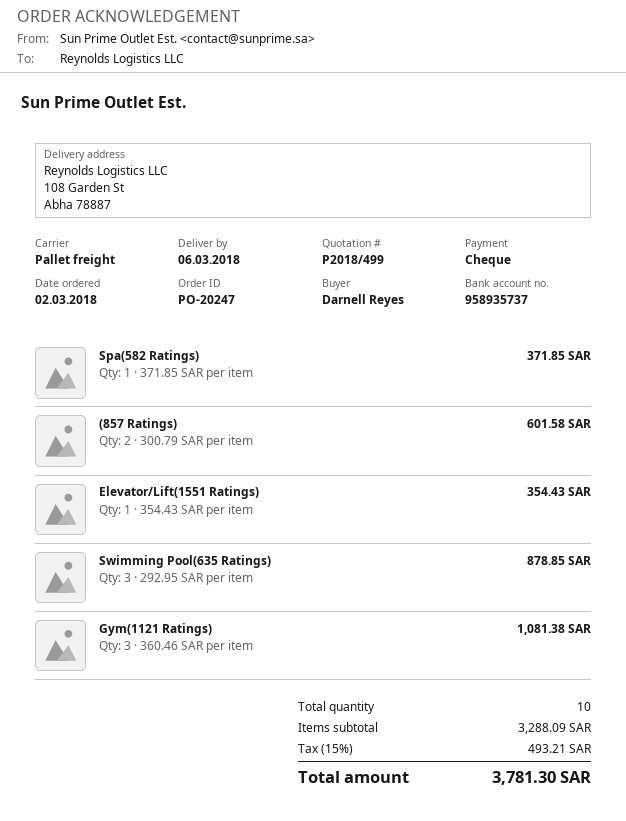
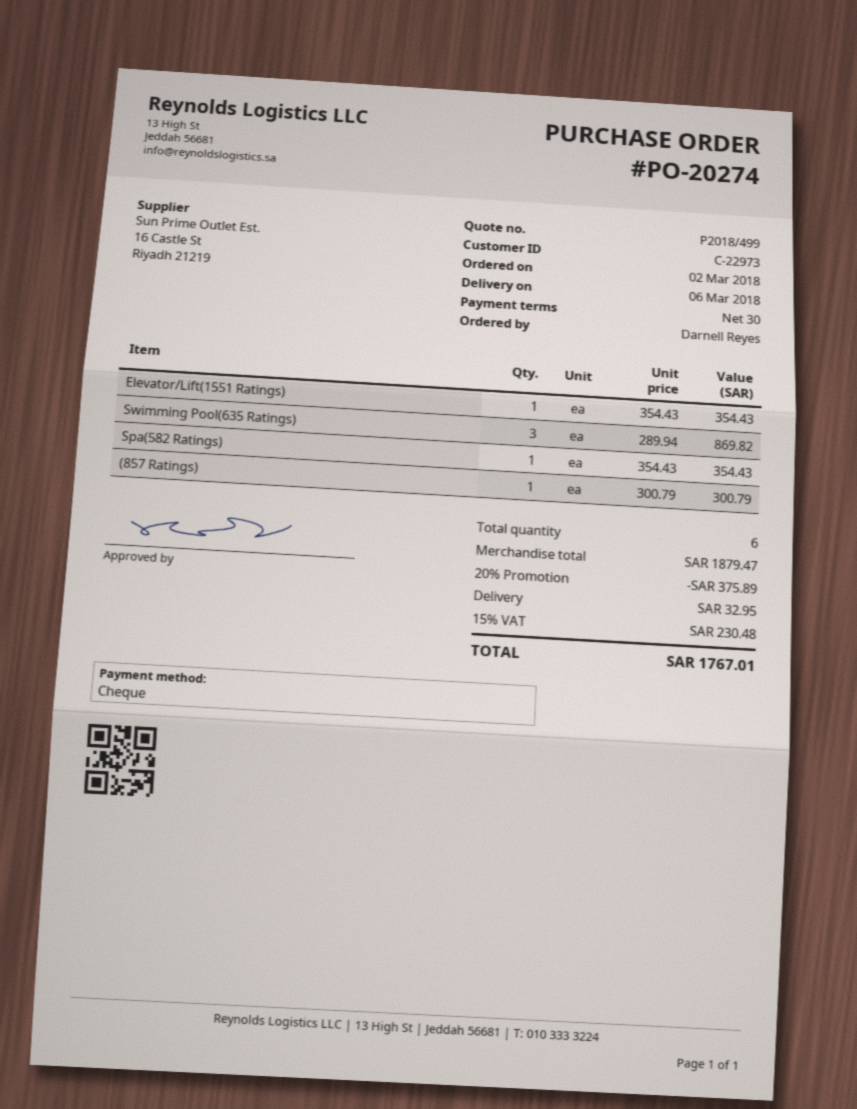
order number: PO-20247 -> PO-20274
Spa(582 Ratings): 1 x 371.85 = 371.85 -> 1 x 354.43 = 354.43
(857 Ratings): 2 x 300.79 = 601.58 -> 1 x 300.79 = 300.79
Swimming Pool(635 Ratings): 3 x 292.95 = 878.85 -> 3 x 289.94 = 869.82
Gym(1121 Ratings): 3 x 360.46 = 1081.38 -> none
total quantity: 10 -> 6
subtotal: 3288.09 -> 1879.47
discount: none -> 20% = 375.89
shipping: none -> 32.95
tax: 15% = 493.21 -> 15% = 230.48
total: 3781.30 -> 1767.01

